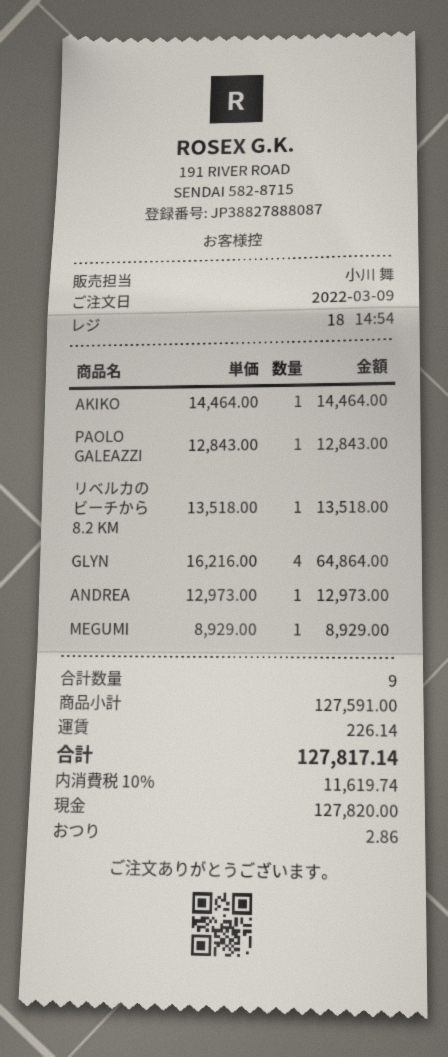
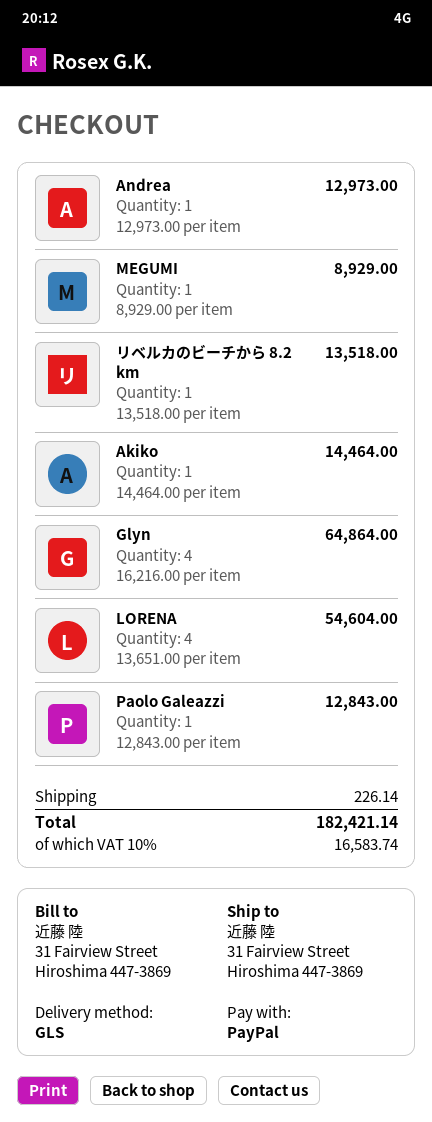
payment method: cash -> PayPal
LORENA: none -> 4 x 13651.00 = 54604.00
tax: 10% = 11619.74 -> 10% = 16583.74
total: 127817.14 -> 182421.14

